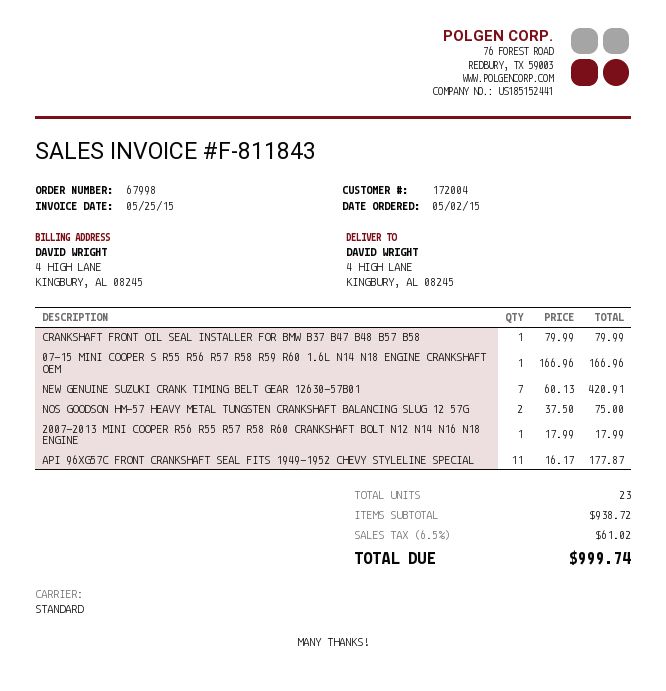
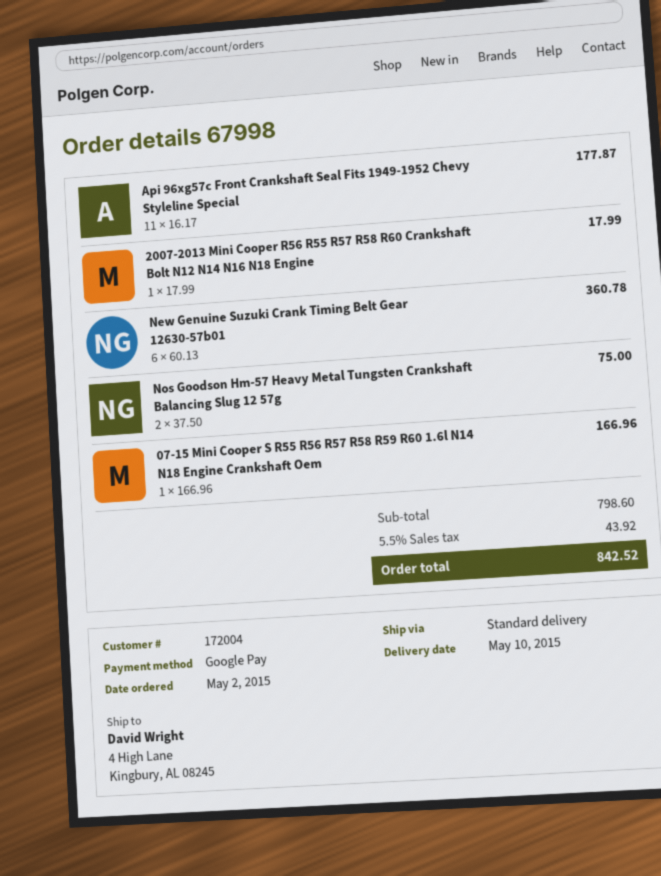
CRANKSHAFT FRONT OIL SEAL INSTALLER FOR BMW B37 B47 B48 B57 B58: 1 x 79.99 = 79.99 -> none
NEW GENUINE SUZUKI CRANK TIMING BELT GEAR 12630-57B01: 7 x 60.13 = 420.91 -> 6 x 60.13 = 360.78
subtotal: 938.72 -> 798.60
tax: 6.5% = 61.02 -> 5.5% = 43.92
total: 999.74 -> 842.52

